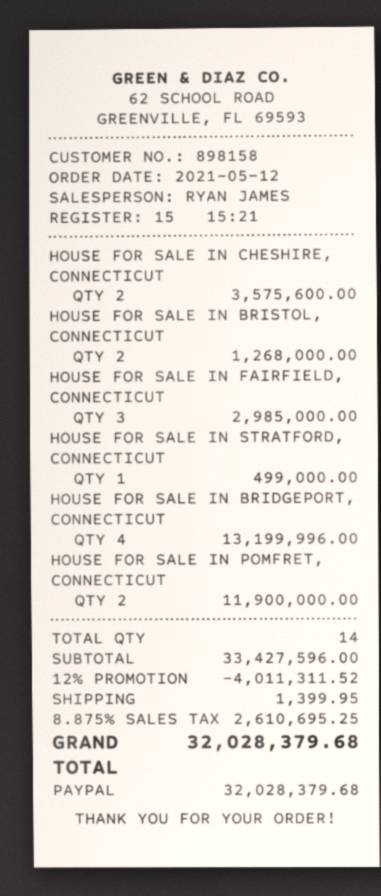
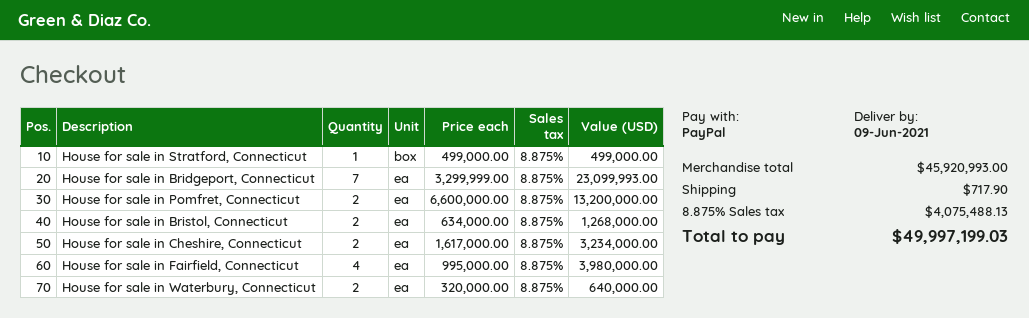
HOUSE FOR SALE IN CHESHIRE, CONNECTICUT: 2 for 3575600.00 -> 2 for 3234000.00
HOUSE FOR SALE IN FAIRFIELD, CONNECTICUT: 3 for 2985000.00 -> 4 for 3980000.00
HOUSE FOR SALE IN BRIDGEPORT, CONNECTICUT: 4 for 13199996.00 -> 7 for 23099993.00
HOUSE FOR SALE IN POMFRET, CONNECTICUT: 2 for 11900000.00 -> 2 for 13200000.00
House for sale in Waterbury, Connecticut: none -> 2 for 640000.00
subtotal: 33427596.00 -> 45920993.00
discount: 12% = 4011311.52 -> none
shipping: 1399.95 -> 717.90
tax: 8.875% = 2610695.25 -> 8.875% = 4075488.13
total: 32028379.68 -> 49997199.03

